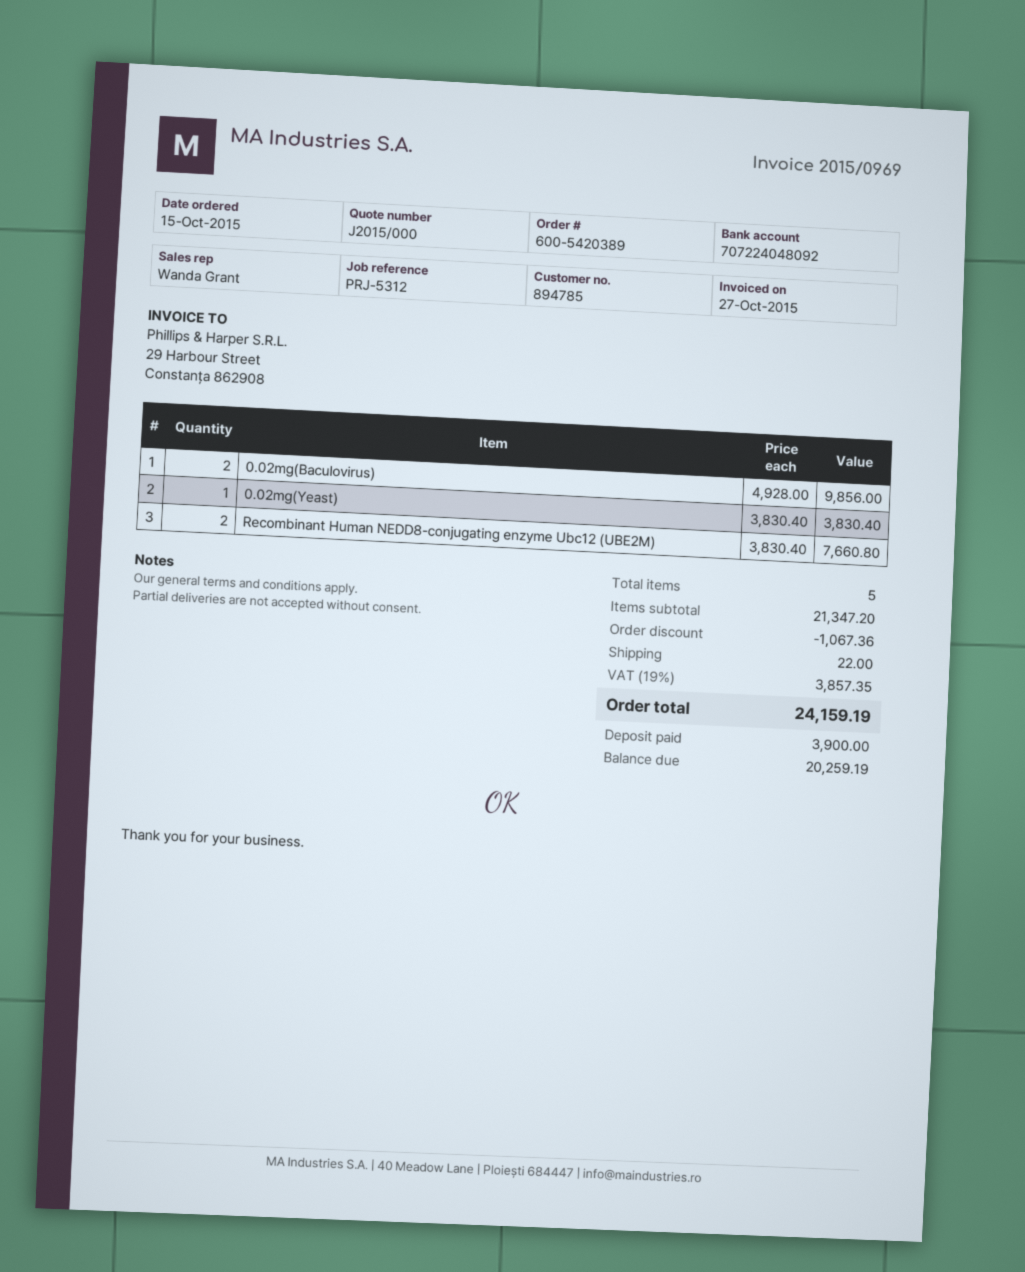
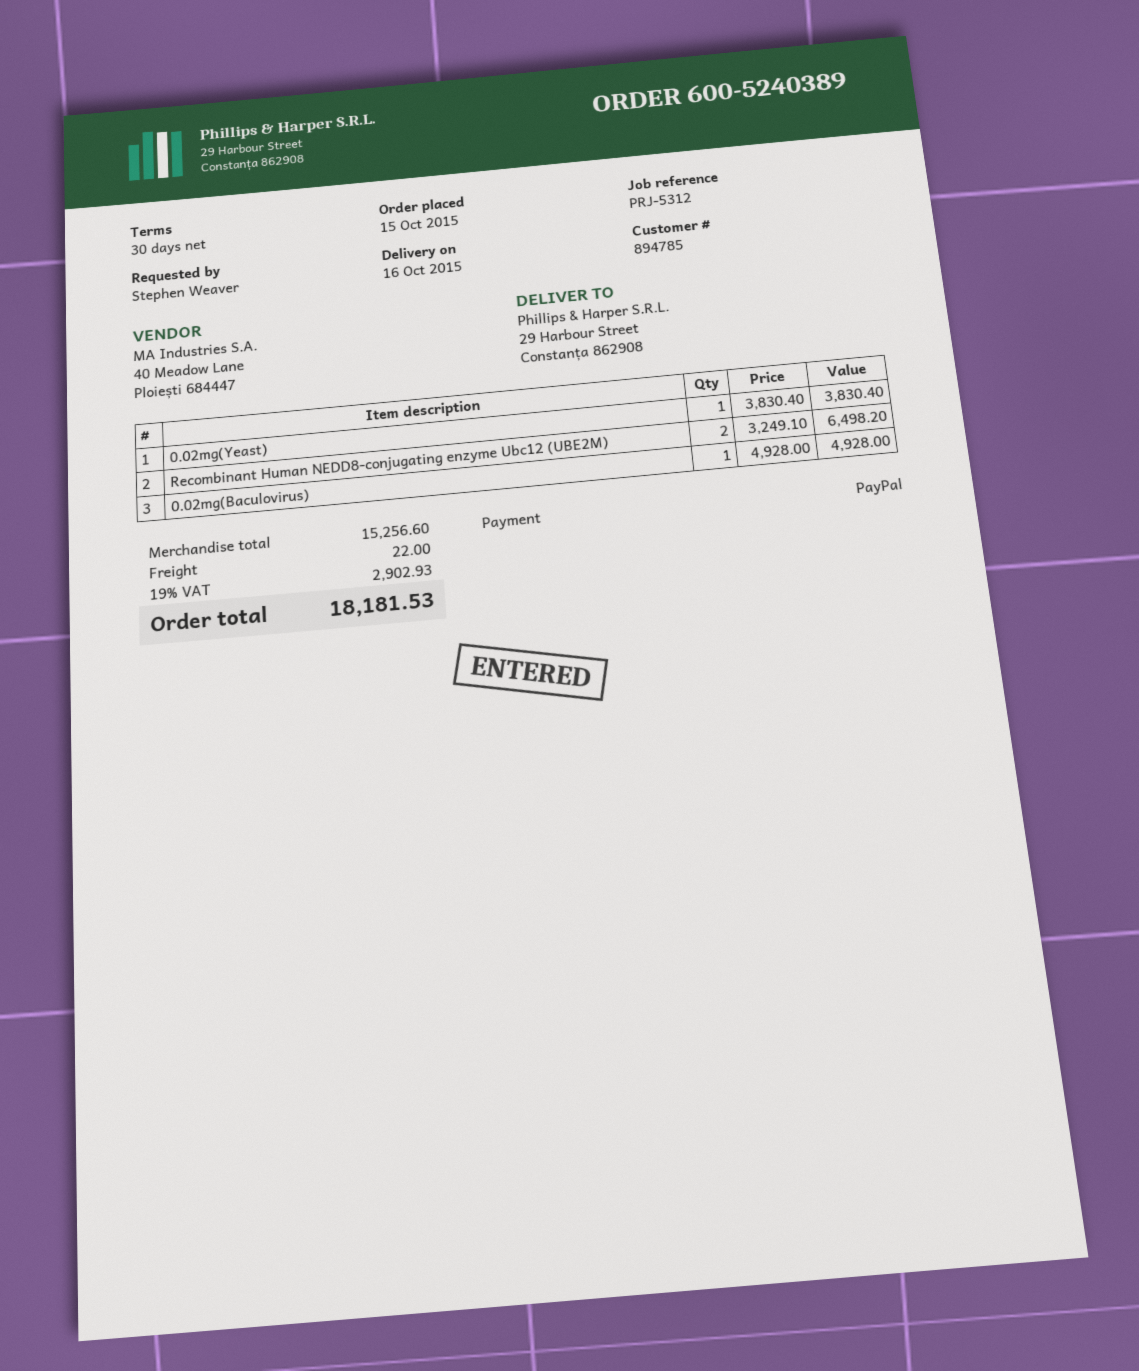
order number: 600-5420389 -> 600-5240389
0.02mg(Baculovirus): 2 x 4928.00 = 9856.00 -> 1 x 4928.00 = 4928.00
Recombinant Human NEDD8-conjugating enzyme Ubc12 (UBE2M): 2 x 3830.40 = 7660.80 -> 2 x 3249.10 = 6498.20
subtotal: 21347.20 -> 15256.60
discount: 1067.36 -> none
tax: 19% = 3857.35 -> 19% = 2902.93
total: 24159.19 -> 18181.53

